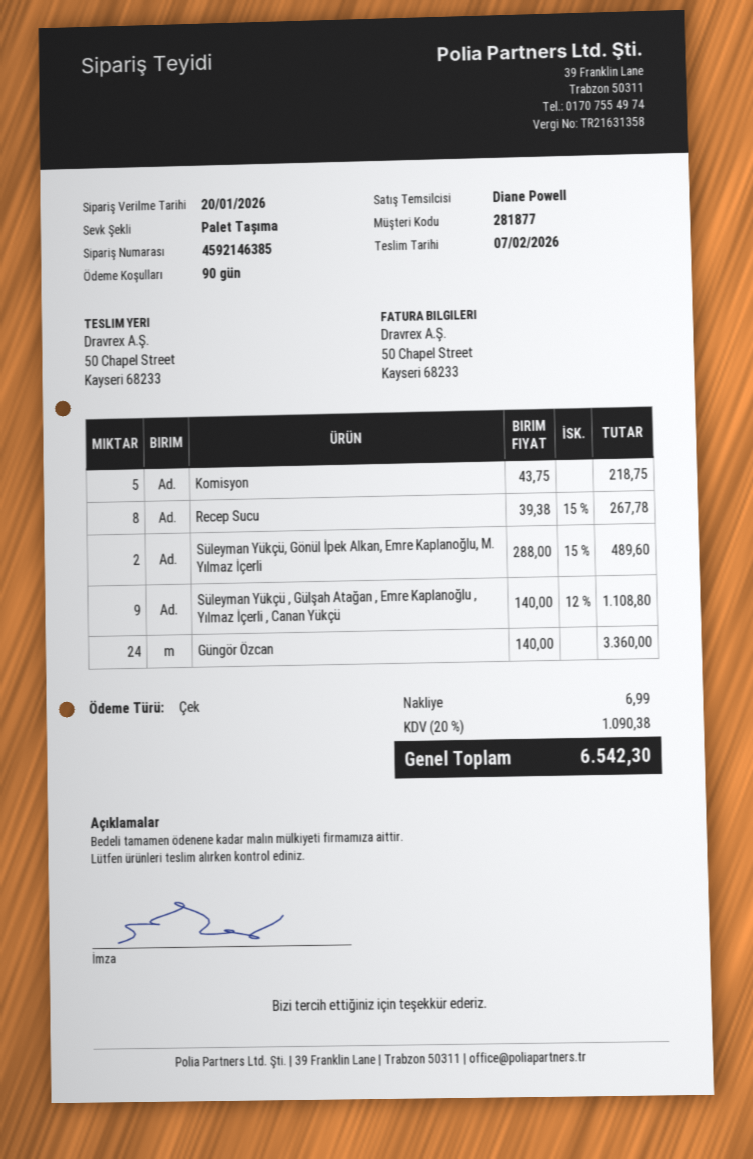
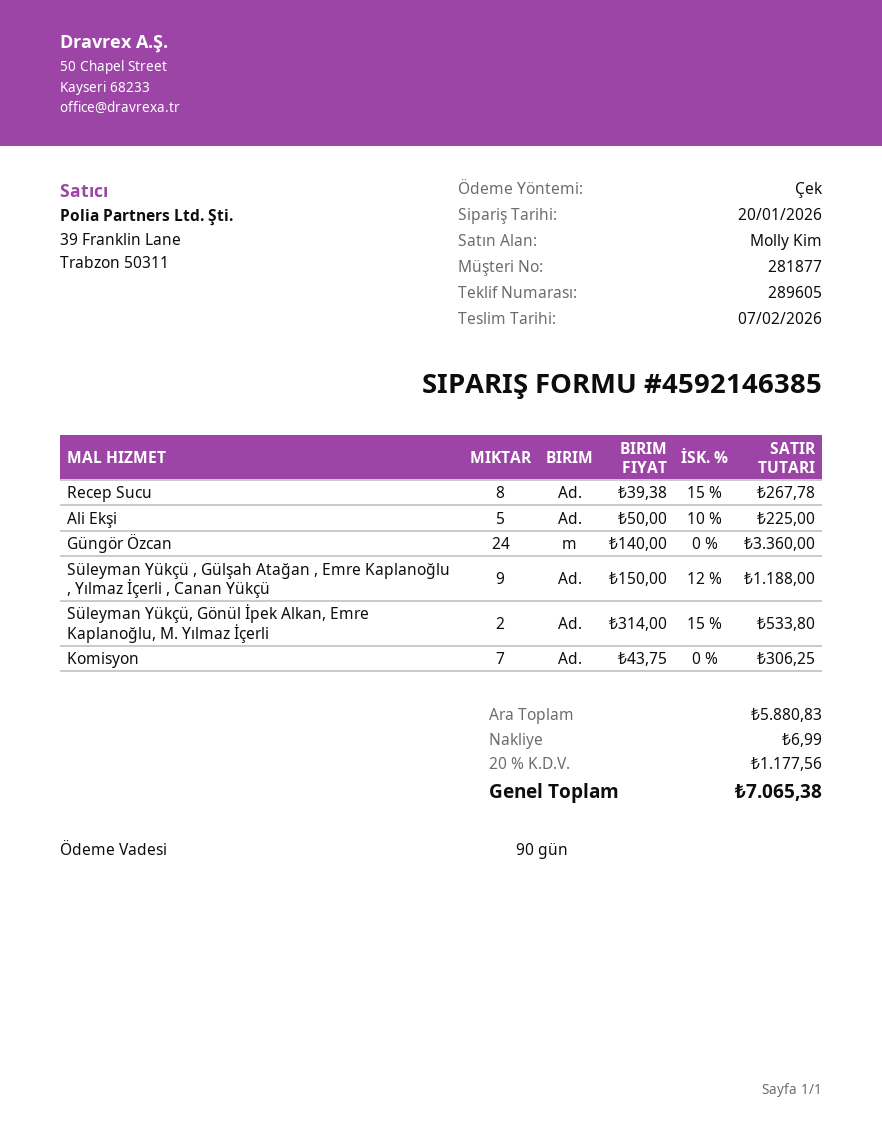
Komisyon: 5 x 43.75 = 218.75 -> 7 x 43.75 = 306.25
Süleyman Yükçü, Gönül İpek Alkan, Emre Kaplanoğlu, M. Yılmaz İçerli: 2 x 288.00 - 15% = 489.60 -> 2 x 314.00 - 15% = 533.80
Süleyman Yükçü , Gülşah Atağan , Emre Kaplanoğlu , Yılmaz İçerli , Canan Yükçü: 9 x 140.00 - 12% = 1108.80 -> 9 x 150.00 - 12% = 1188.00
Ali Ekşi: none -> 5 x 50.00 - 10% = 225.00
tax: 20% = 1090.38 -> 20% = 1177.56
total: 6542.30 -> 7065.38

